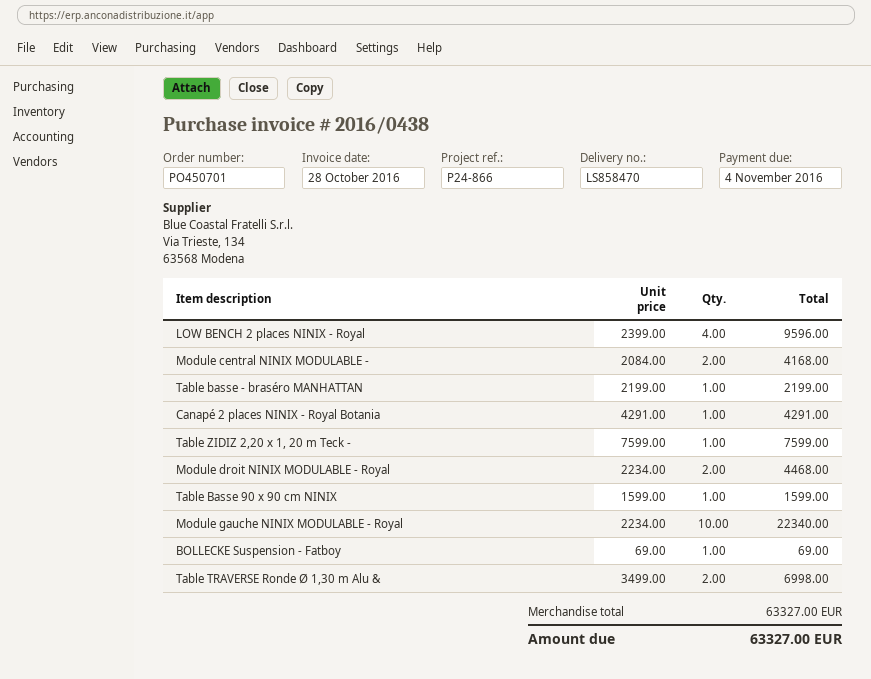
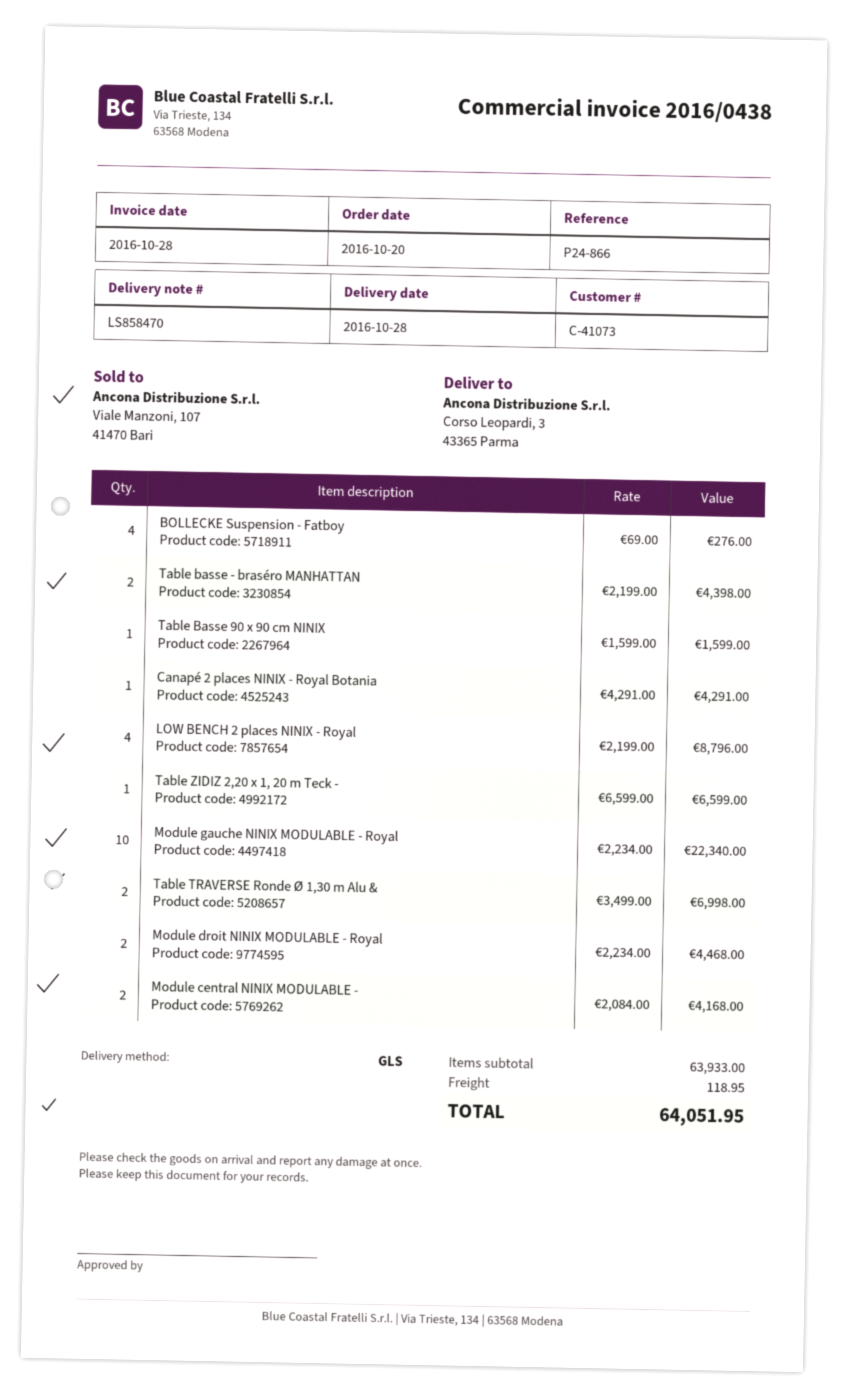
LOW BENCH 2 places NINIX - Royal: 4 x 2399.00 = 9596.00 -> 4 x 2199.00 = 8796.00
Table basse - braséro MANHATTAN: 1 x 2199.00 = 2199.00 -> 2 x 2199.00 = 4398.00
Table ZIDIZ 2,20 x 1, 20 m Teck -: 1 x 7599.00 = 7599.00 -> 1 x 6599.00 = 6599.00
BOLLECKE Suspension - Fatboy: 1 x 69.00 = 69.00 -> 4 x 69.00 = 276.00
subtotal: 63327.00 -> 63933.00
shipping: none -> 118.95
total: 63327.00 -> 64051.95

